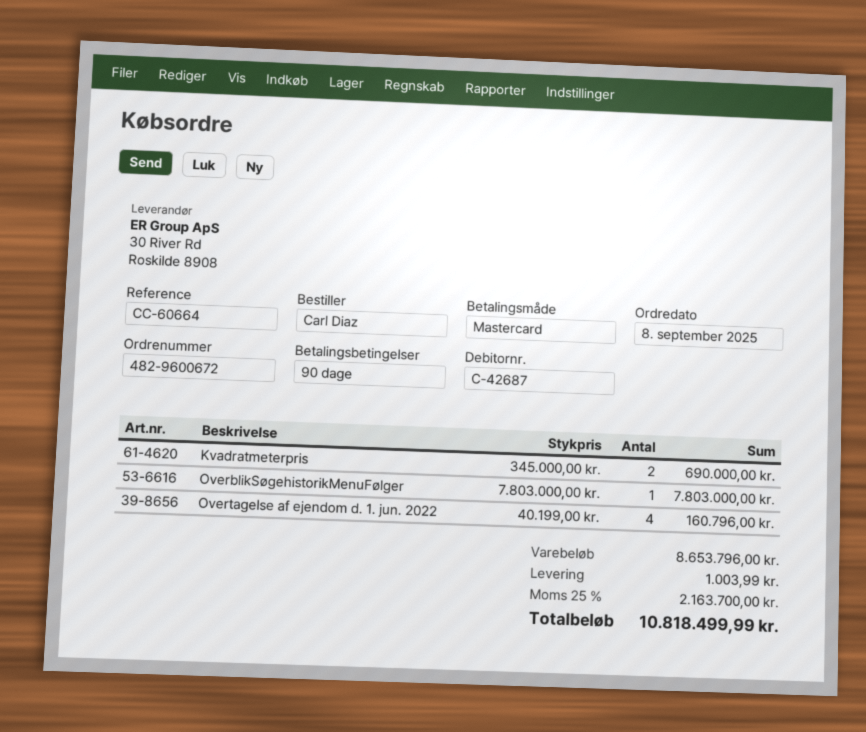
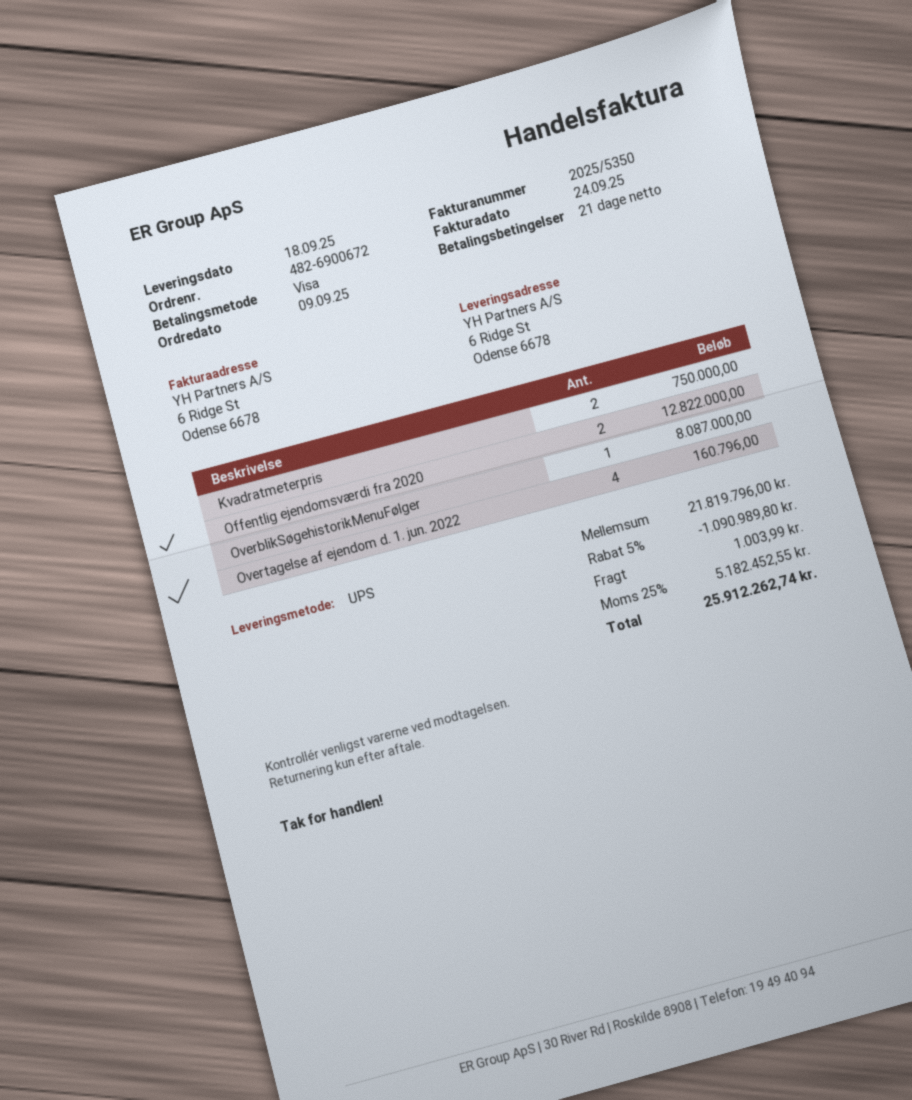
order number: 482-9600672 -> 482-6900672
order date: 2025-09-08 -> 2025-09-09
payment terms: 90 days -> 21 days
payment method: Mastercard -> Visa
Kvadratmeterpris: 2 for 690000.00 -> 2 for 750000.00
OverblikSøgehistorikMenuFølger: 1 for 7803000.00 -> 1 for 8087000.00
Offentlig ejendomsværdi fra 2020: none -> 2 for 12822000.00
subtotal: 8653796.00 -> 21819796.00
discount: none -> 5% = 1090989.80
tax: 25% = 2163700.00 -> 25% = 5182452.55
total: 10818499.99 -> 25912262.74

